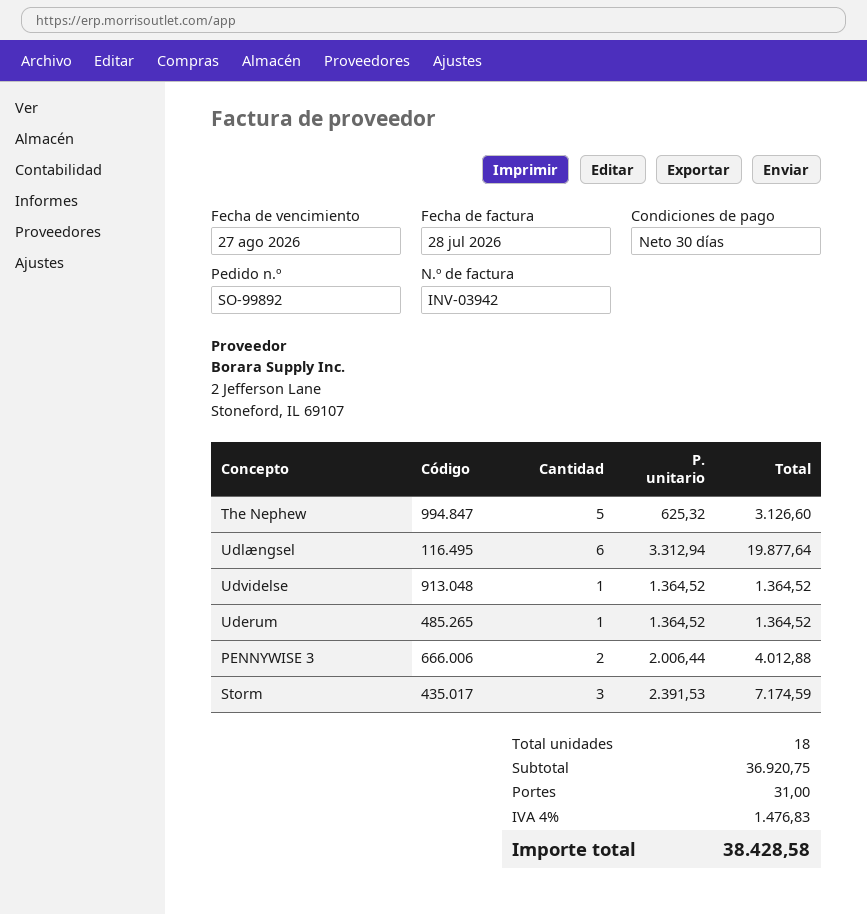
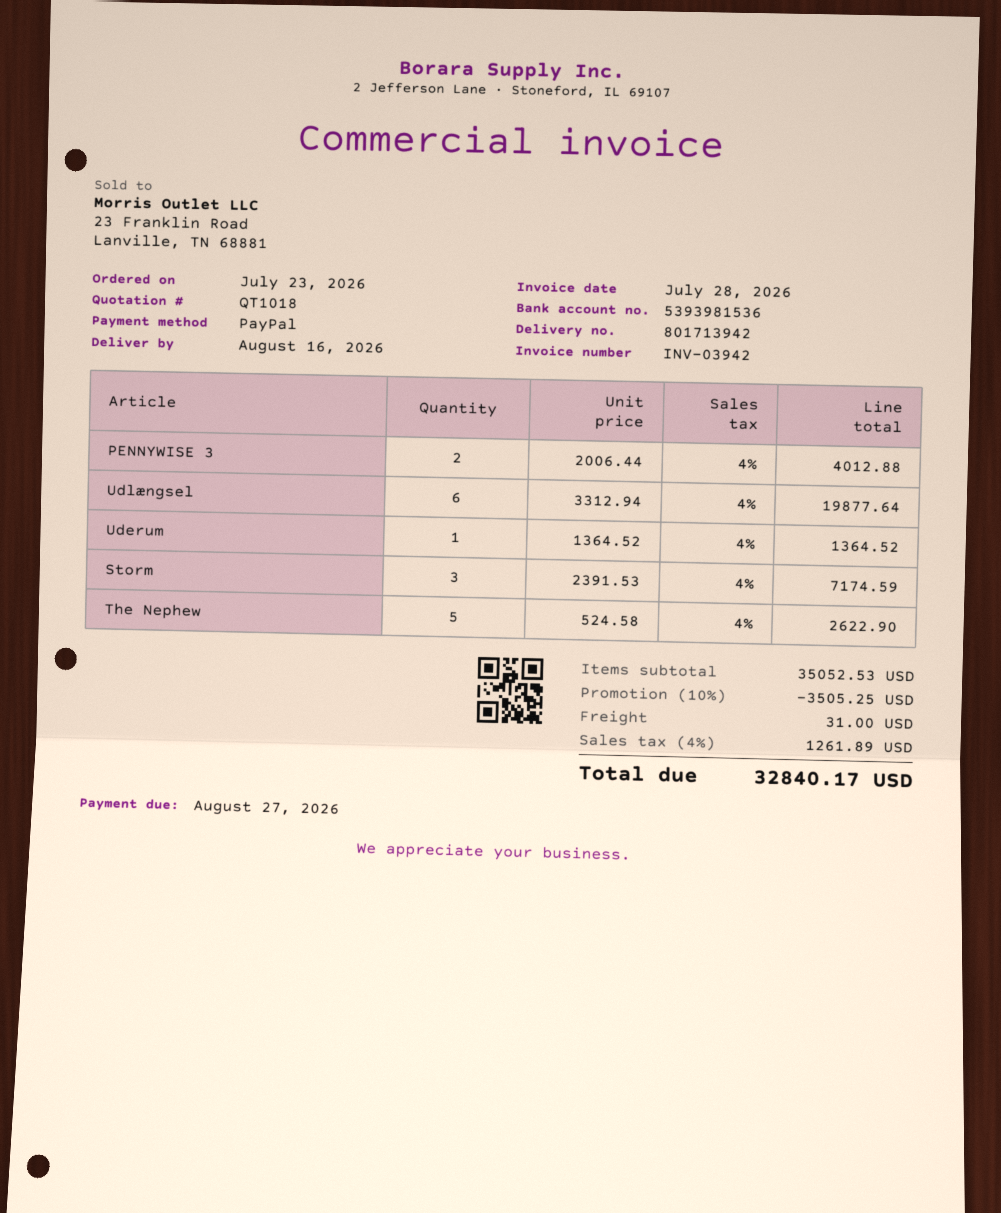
The Nephew: 5 x 625.32 = 3126.60 -> 5 x 524.58 = 2622.90
Udvidelse: 1 x 1364.52 = 1364.52 -> none
subtotal: 36920.75 -> 35052.53
discount: none -> 10% = 3505.25
tax: 4% = 1476.83 -> 4% = 1261.89
total: 38428.58 -> 32840.17

